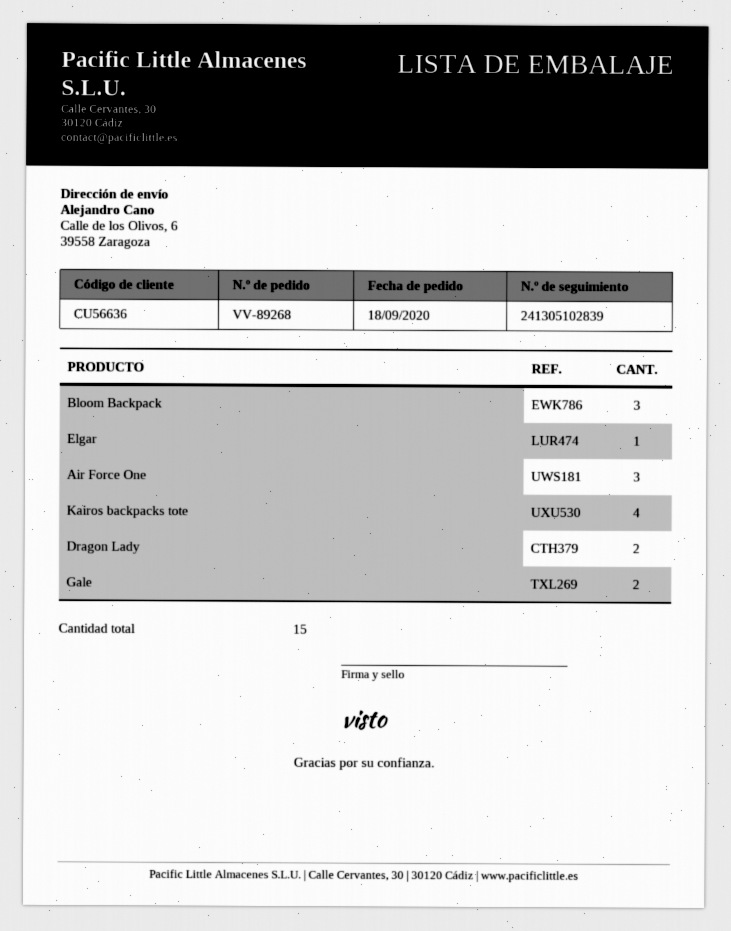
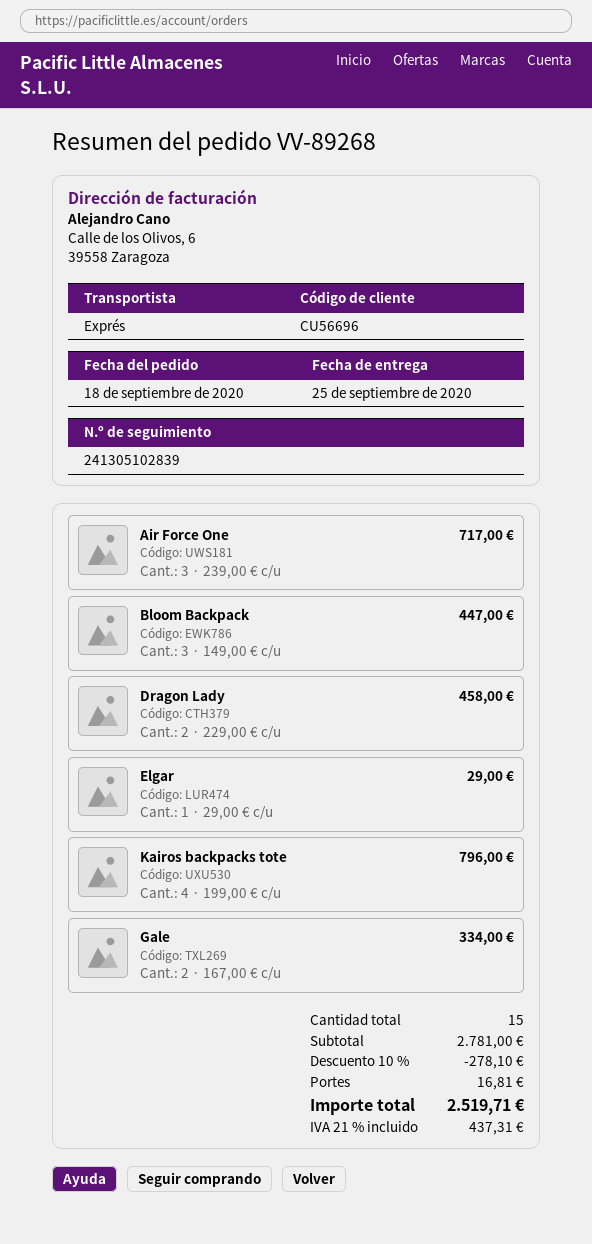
customer number: CU56636 -> CU56696

